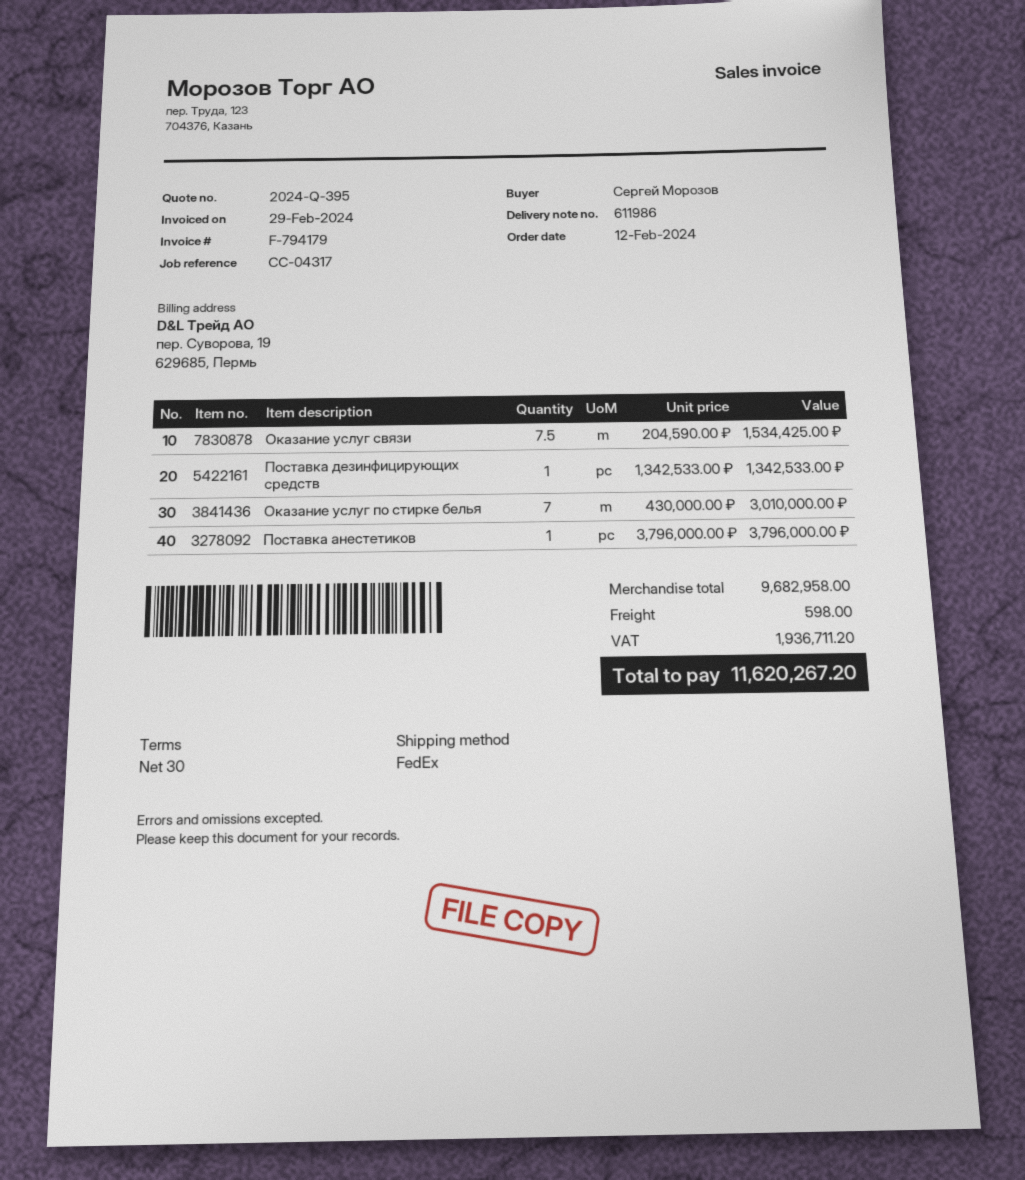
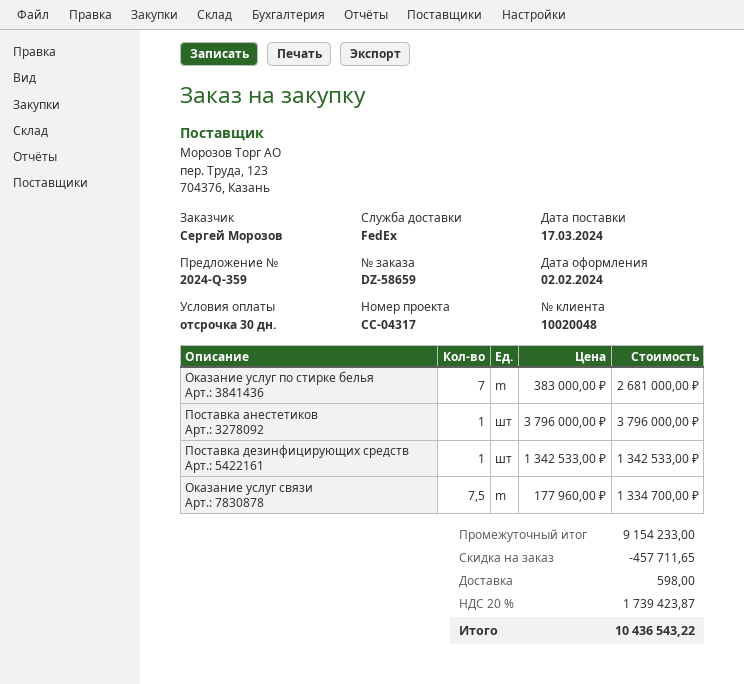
quote number: 2024-Q-395 -> 2024-Q-359
order date: 2024-02-12 -> 2024-02-02
Оказание услуг связи: 7.5 x 204590.00 = 1534425.00 -> 7.5 x 177960.00 = 1334700.00
Оказание услуг по стирке белья: 7 x 430000.00 = 3010000.00 -> 7 x 383000.00 = 2681000.00
subtotal: 9682958.00 -> 9154233.00
discount: none -> 457711.65
tax: 1936711.20 -> 1739423.87
total: 11620267.20 -> 10436543.22

